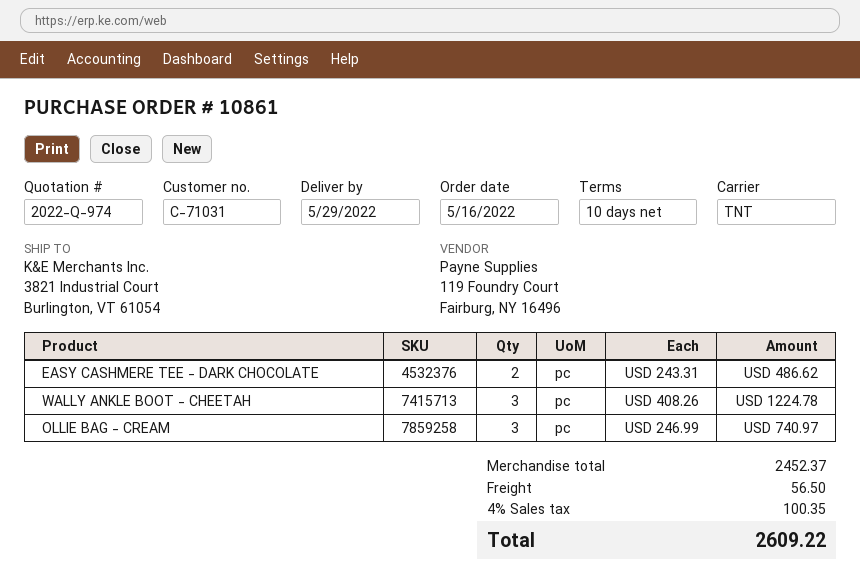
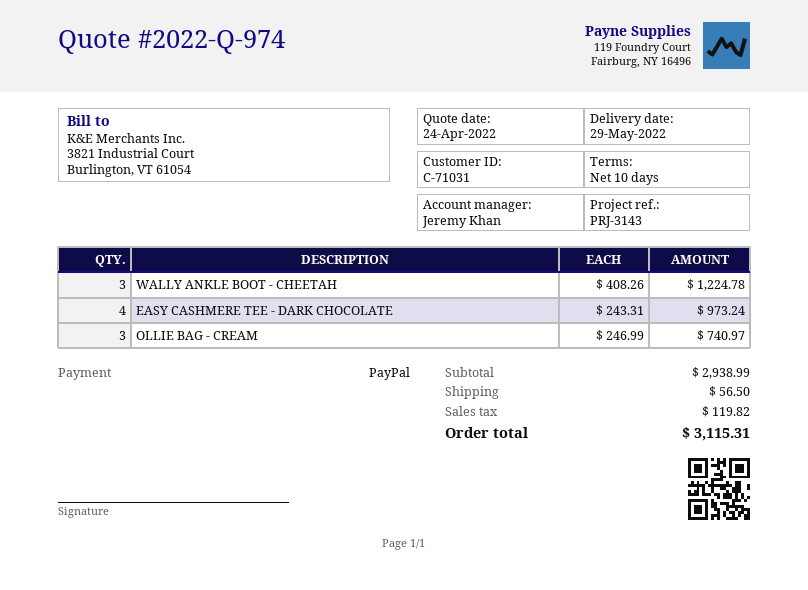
EASY CASHMERE TEE - DARK CHOCOLATE: 2 x 243.31 = 486.62 -> 4 x 243.31 = 973.24
subtotal: 2452.37 -> 2938.99
tax: 100.35 -> 119.82
total: 2609.22 -> 3115.31

